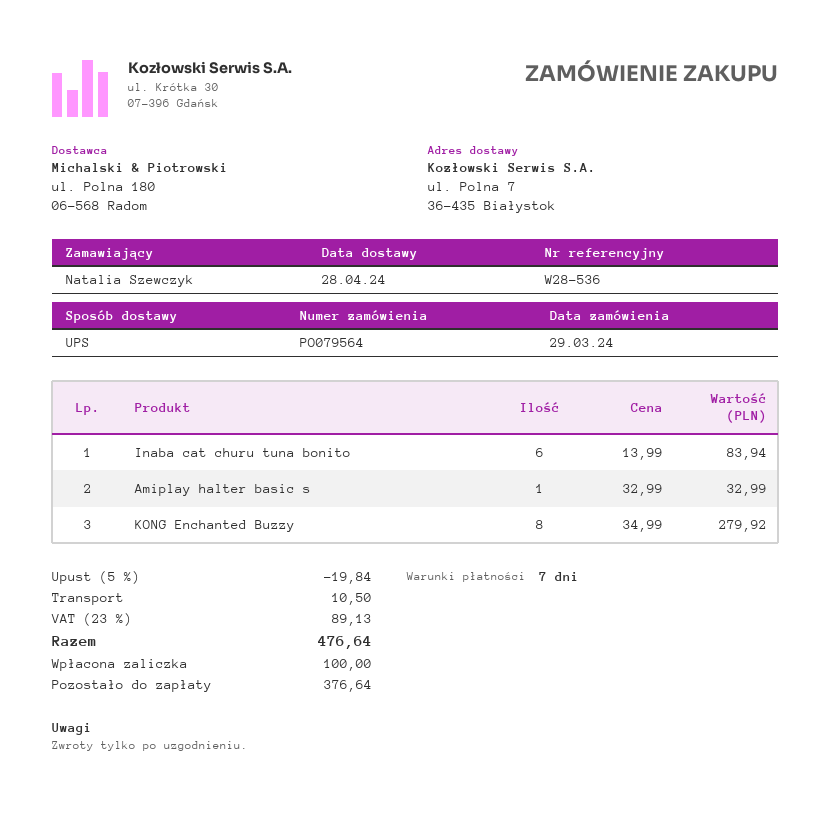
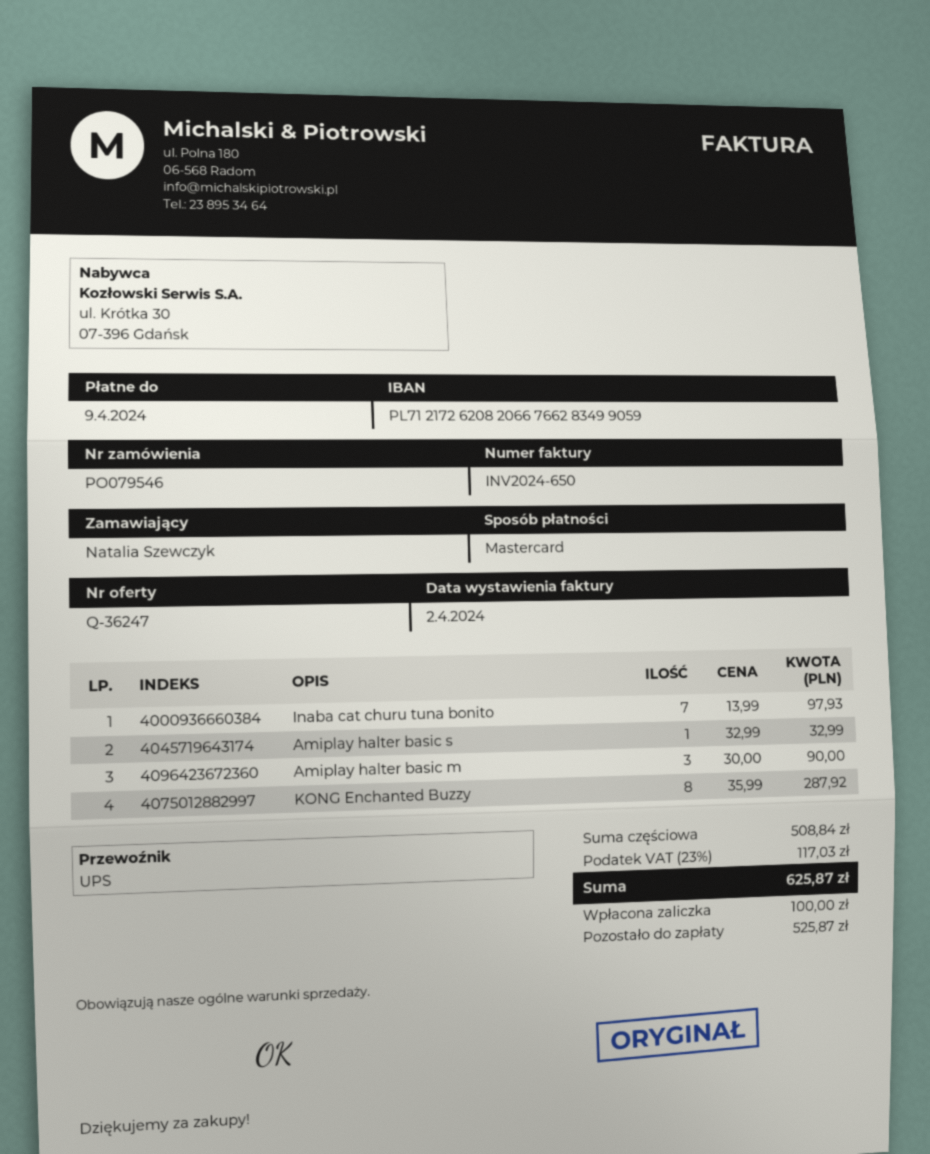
order number: PO079564 -> PO079546
Inaba cat churu tuna bonito: 6 x 13.99 = 83.94 -> 7 x 13.99 = 97.93
KONG Enchanted Buzzy: 8 x 34.99 = 279.92 -> 8 x 35.99 = 287.92
Amiplay halter basic m: none -> 3 x 30.00 = 90.00
discount: 5% = 19.84 -> none
shipping: 10.50 -> none
tax: 23% = 89.13 -> 23% = 117.03
total: 476.64 -> 625.87
balance: 376.64 -> 525.87

